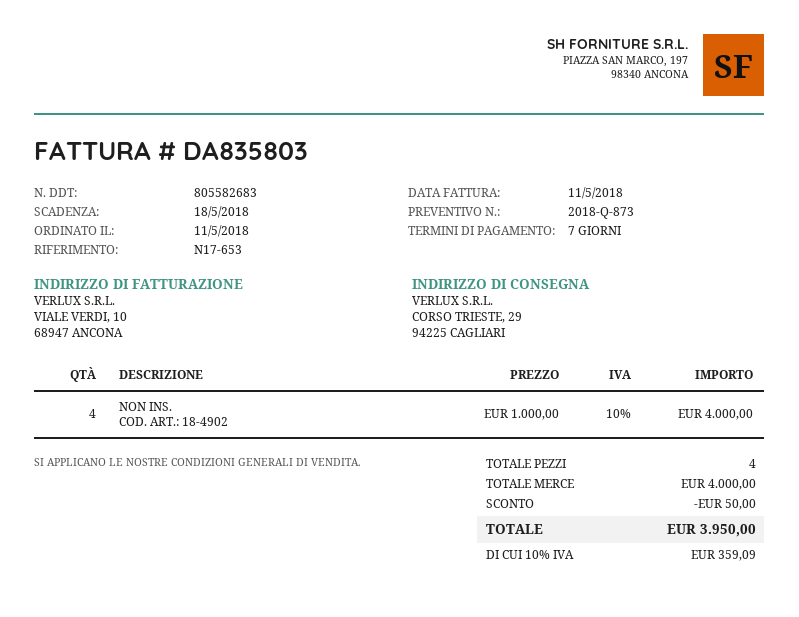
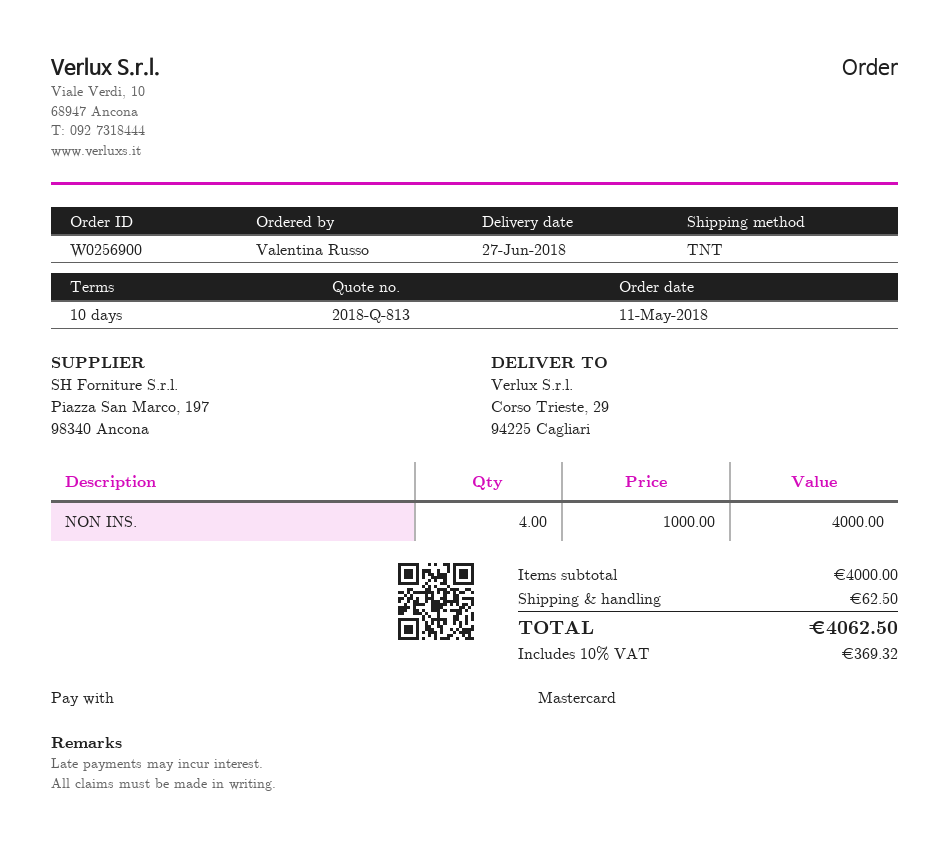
quote number: 2018-Q-873 -> 2018-Q-813
payment terms: 7 days -> 10 days
discount: 50.00 -> none
shipping: none -> 62.50
tax: 10% = 359.09 -> 10% = 369.32
total: 3950.00 -> 4062.50

